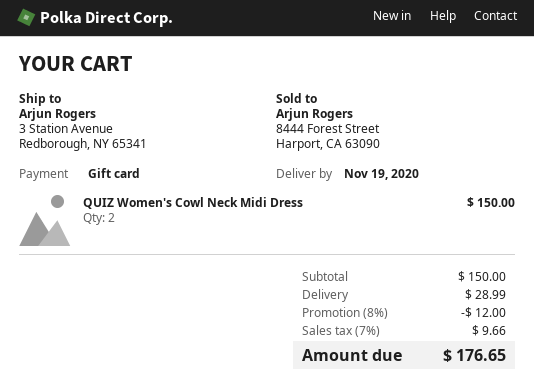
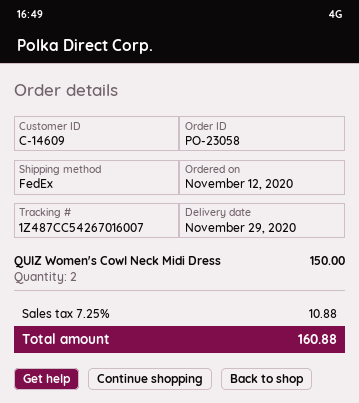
delivery date: 2020-11-19 -> 2020-11-29
discount: 8% = 12.00 -> none
shipping: 28.99 -> none
tax: 7% = 9.66 -> 7.25% = 10.88
total: 176.65 -> 160.88

